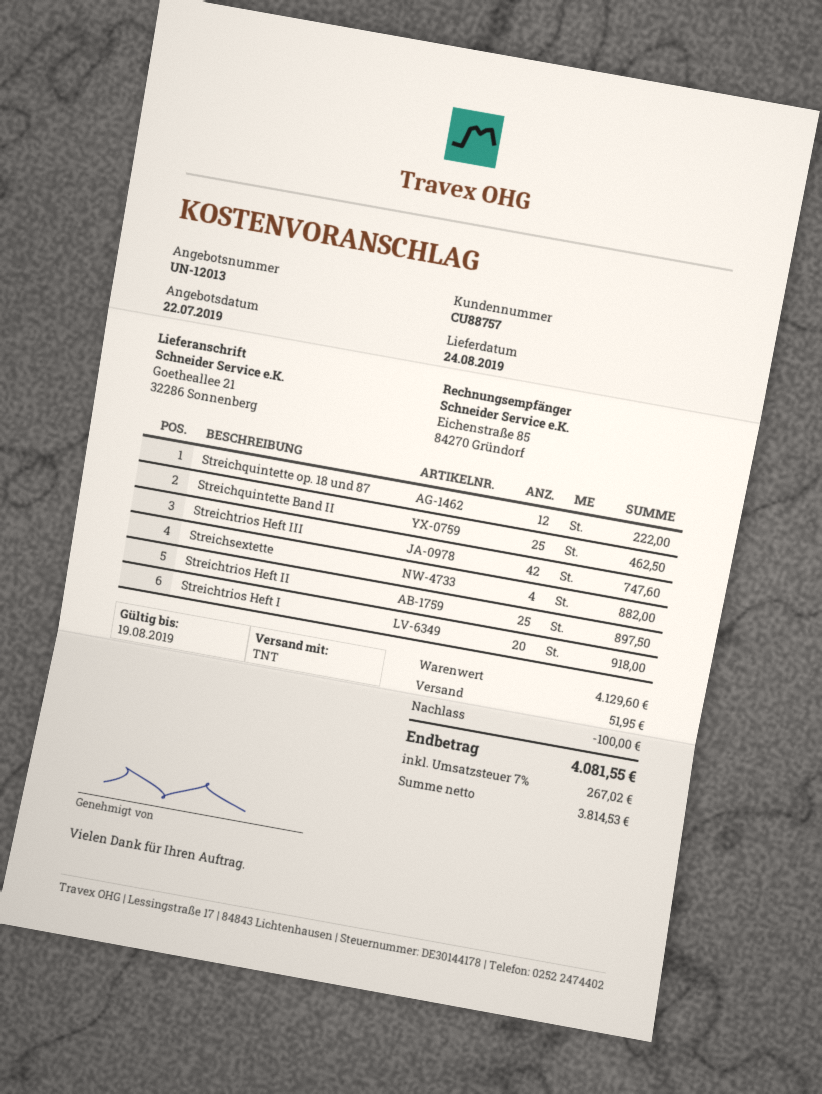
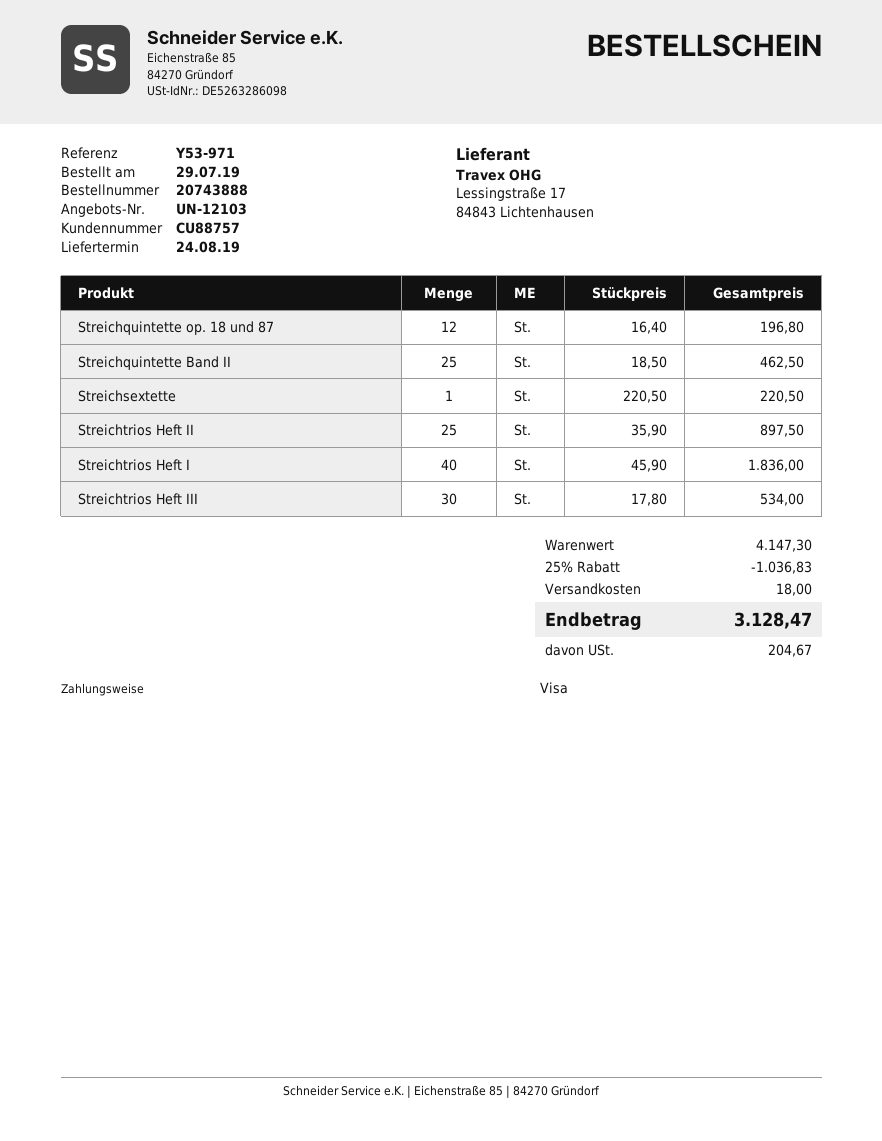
quote number: UN-12013 -> UN-12103
Streichquintette op. 18 und 87: 12 for 222.00 -> 12 for 196.80
Streichtrios Heft III: 42 for 747.60 -> 30 for 534.00
Streichsextette: 4 for 882.00 -> 1 for 220.50
Streichtrios Heft I: 20 for 918.00 -> 40 for 1836.00
subtotal: 4129.60 -> 4147.30
discount: 100.00 -> 1036.83
shipping: 51.95 -> 18.00
tax: 267.02 -> 204.67
total: 4081.55 -> 3128.47

